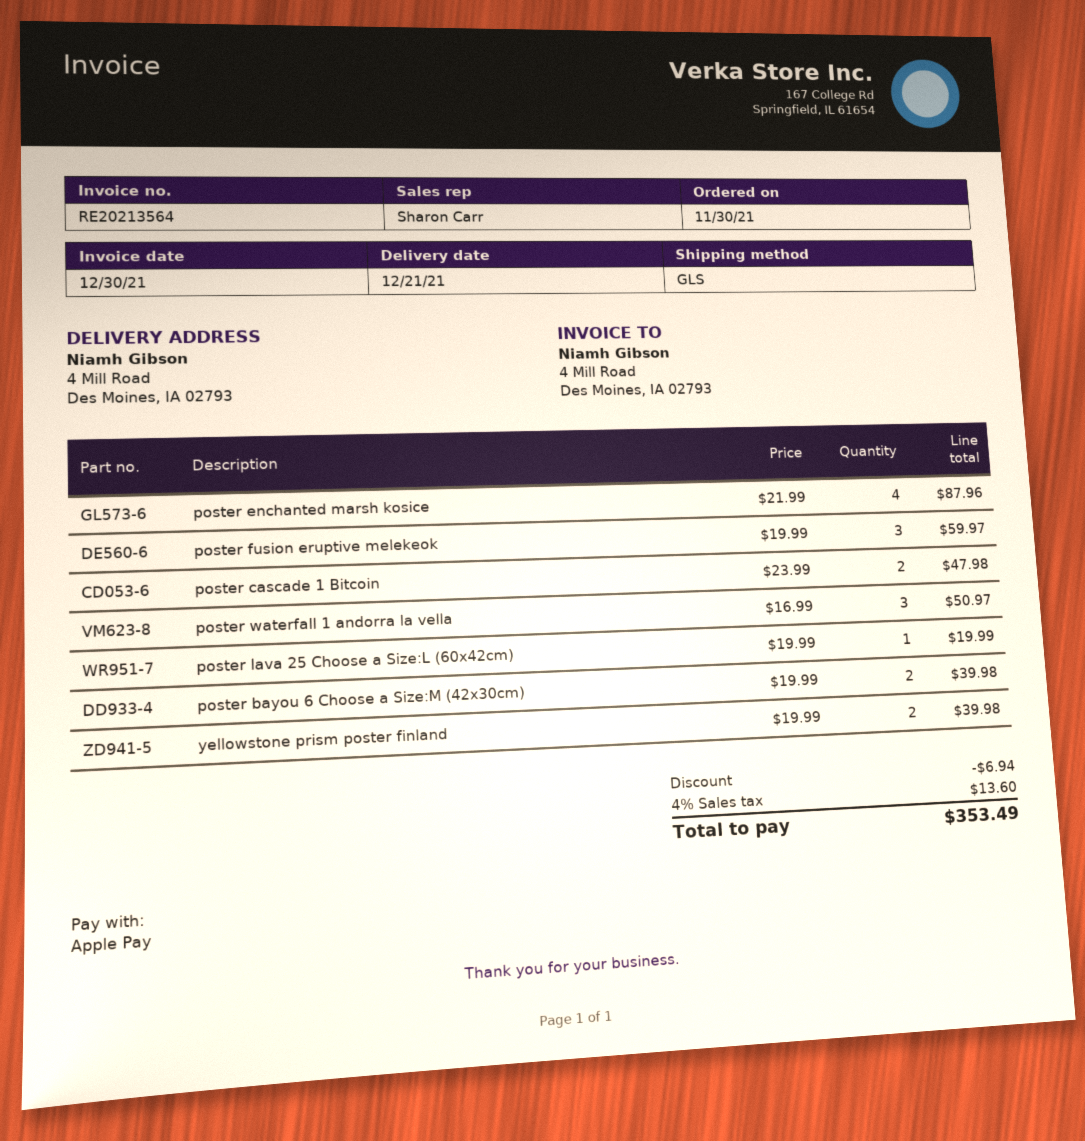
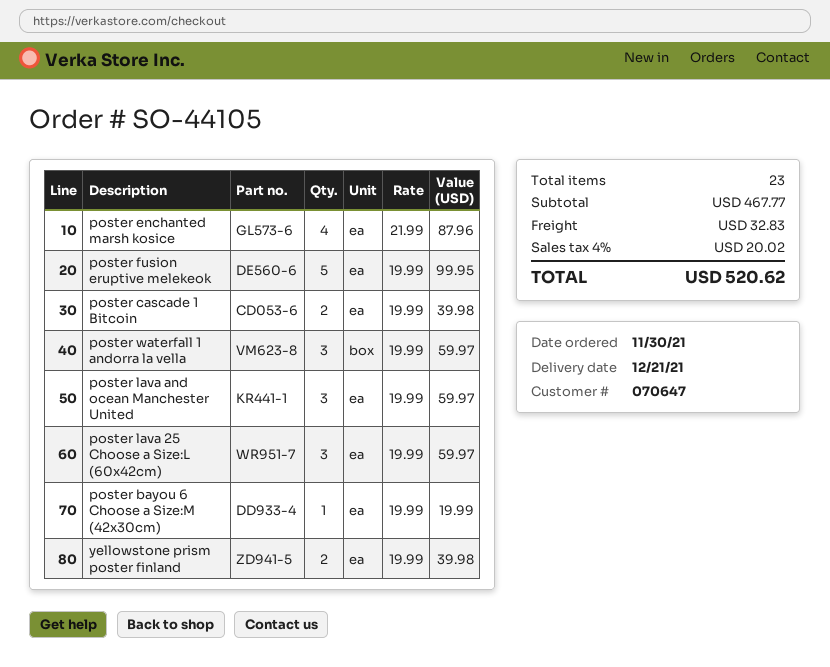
poster fusion eruptive melekeok: 3 x 19.99 = 59.97 -> 5 x 19.99 = 99.95
poster cascade 1 Bitcoin: 2 x 23.99 = 47.98 -> 2 x 19.99 = 39.98
poster waterfall 1 andorra la vella: 3 x 16.99 = 50.97 -> 3 x 19.99 = 59.97
poster lava 25 Choose a Size:L (60x42cm): 1 x 19.99 = 19.99 -> 3 x 19.99 = 59.97
poster bayou 6 Choose a Size:M (42x30cm): 2 x 19.99 = 39.98 -> 1 x 19.99 = 19.99
poster lava and ocean Manchester United: none -> 3 x 19.99 = 59.97
discount: 6.94 -> none
shipping: none -> 32.83
tax: 4% = 13.60 -> 4% = 20.02
total: 353.49 -> 520.62

